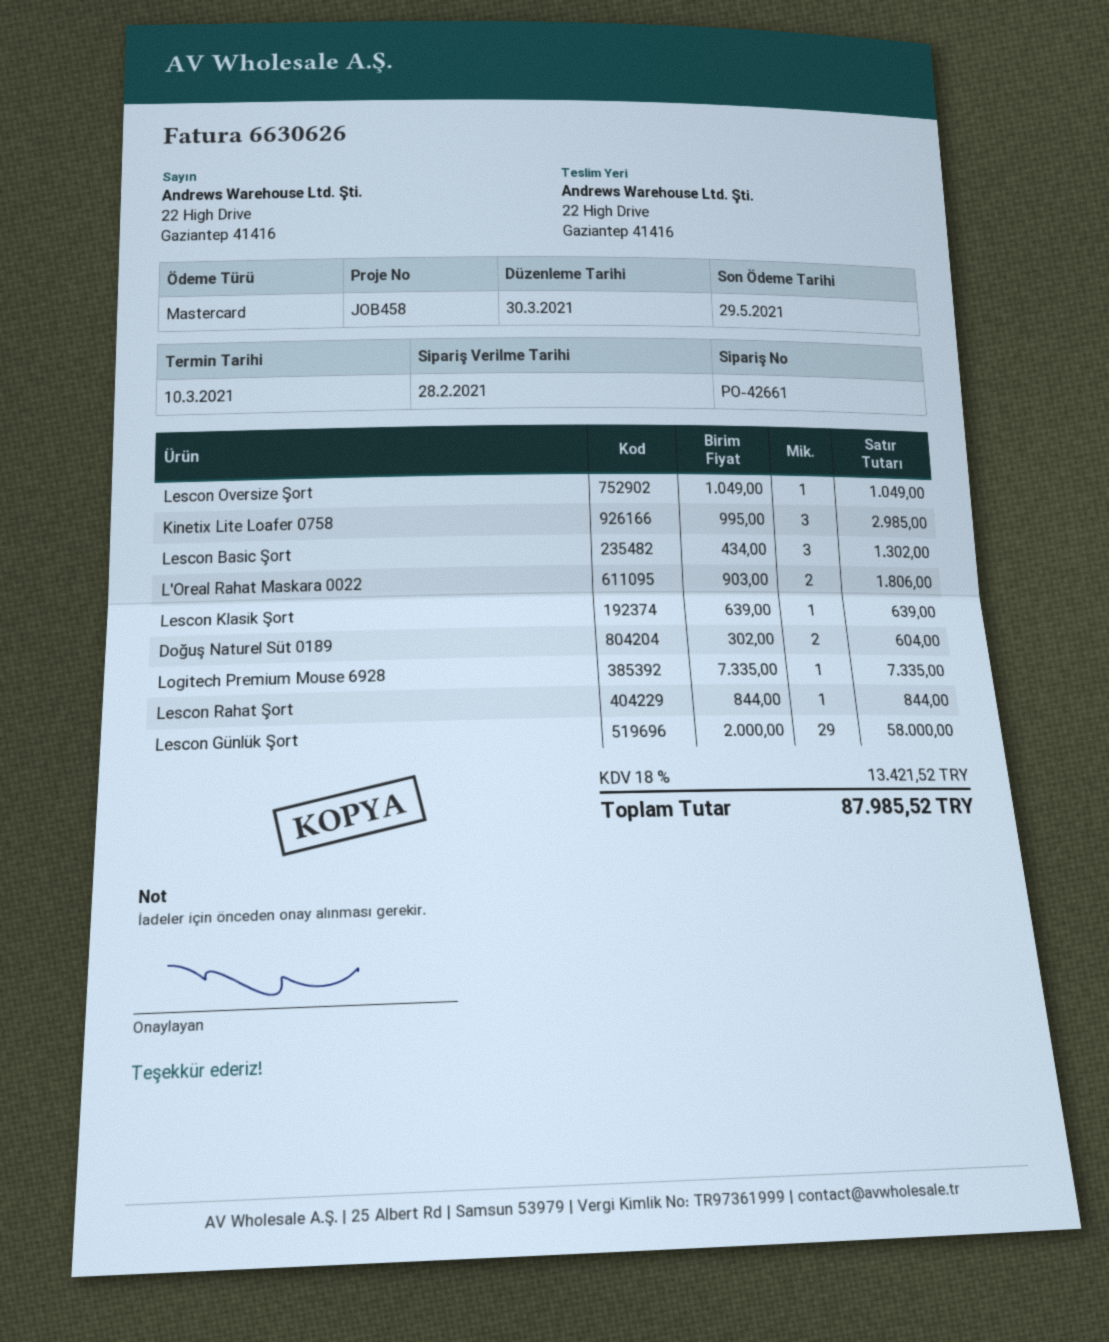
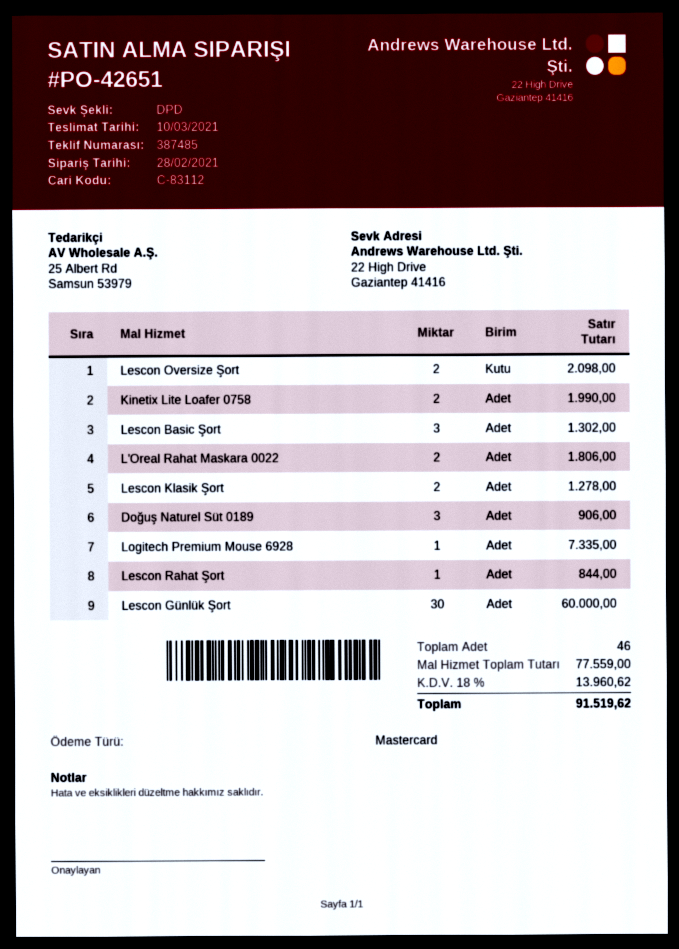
order number: PO-42661 -> PO-42651
Lescon Oversize Şort: 1 for 1049.00 -> 2 for 2098.00
Kinetix Lite Loafer 0758: 3 for 2985.00 -> 2 for 1990.00
Lescon Klasik Şort: 1 for 639.00 -> 2 for 1278.00
Doğuş Naturel Süt 0189: 2 for 604.00 -> 3 for 906.00
Lescon Günlük Şort: 29 for 58000.00 -> 30 for 60000.00
tax: 18% = 13421.52 -> 18% = 13960.62
total: 87985.52 -> 91519.62

